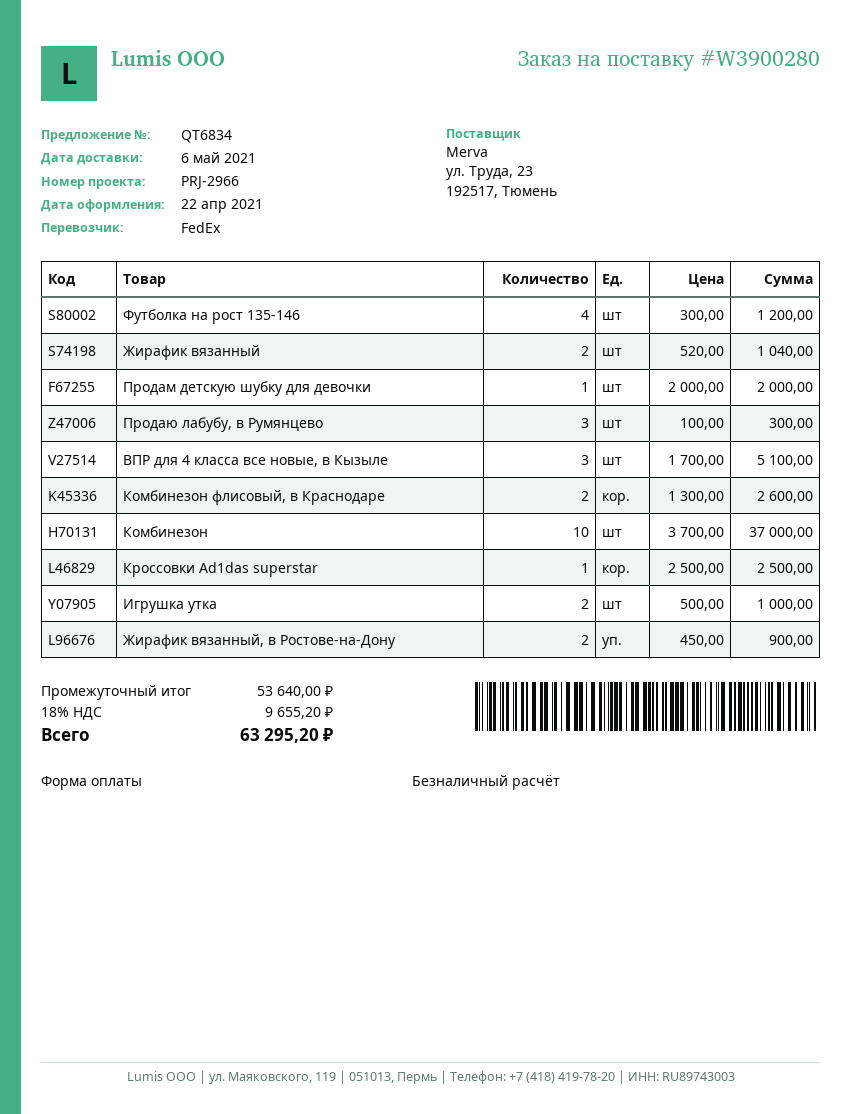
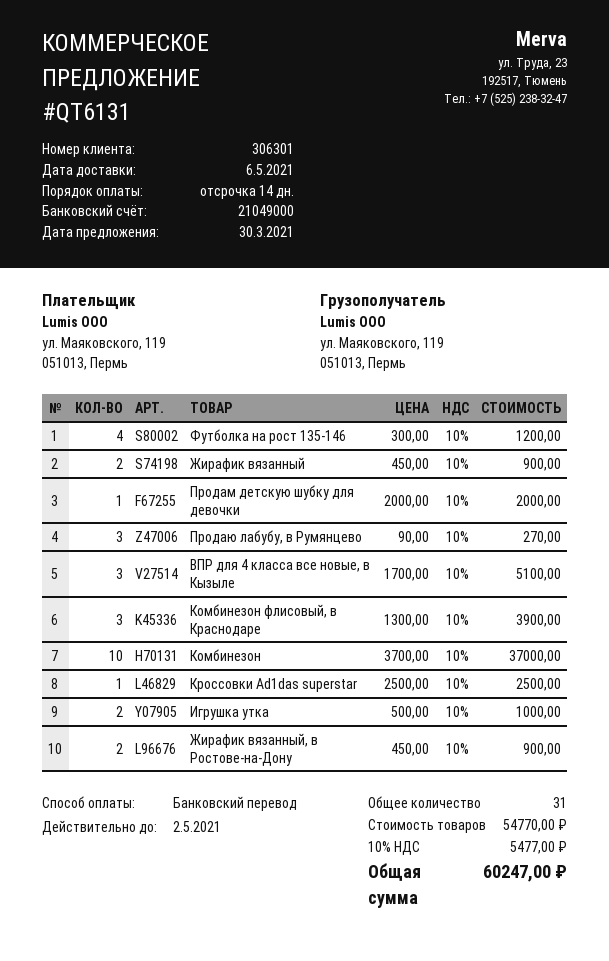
quote number: QT6834 -> QT6131
Жирафик вязанный: 2 x 520.00 = 1040.00 -> 2 x 450.00 = 900.00
Продаю лабубу, в Румянцево: 3 x 100.00 = 300.00 -> 3 x 90.00 = 270.00
Комбинезон флисовый, в Краснодаре: 2 x 1300.00 = 2600.00 -> 3 x 1300.00 = 3900.00
subtotal: 53640.00 -> 54770.00
tax: 18% = 9655.20 -> 10% = 5477.00
total: 63295.20 -> 60247.00

